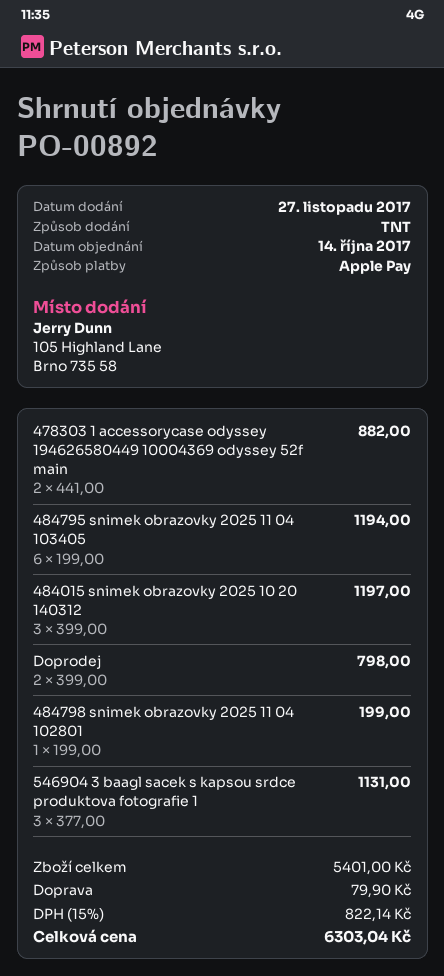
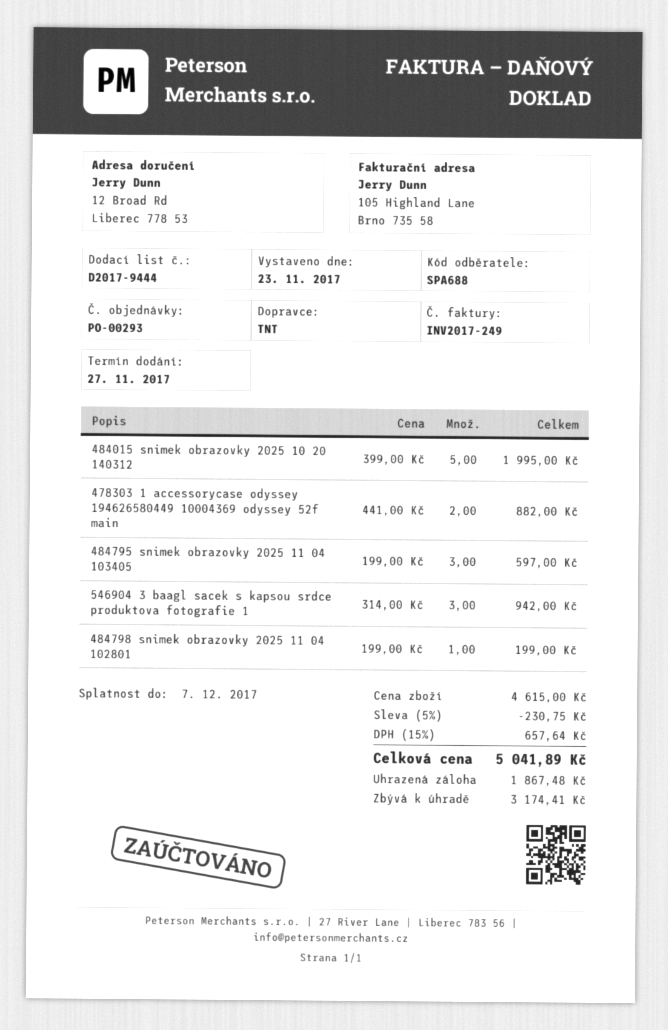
order number: PO-00892 -> PO-00293
ship to: 105 Highland Lane, Brno 735 58 -> 12 Broad Rd, Liberec 778 53
484795 snimek obrazovky 2025 11 04 103405: 6 x 199.00 = 1194.00 -> 3 x 199.00 = 597.00
484015 snimek obrazovky 2025 10 20 140312: 3 x 399.00 = 1197.00 -> 5 x 399.00 = 1995.00
Doprodej: 2 x 399.00 = 798.00 -> none
546904 3 baagl sacek s kapsou srdce produktova fotografie 1: 3 x 377.00 = 1131.00 -> 3 x 314.00 = 942.00
subtotal: 5401.00 -> 4615.00
discount: none -> 5% = 230.75
shipping: 79.90 -> none
tax: 15% = 822.14 -> 15% = 657.64
total: 6303.04 -> 5041.89

